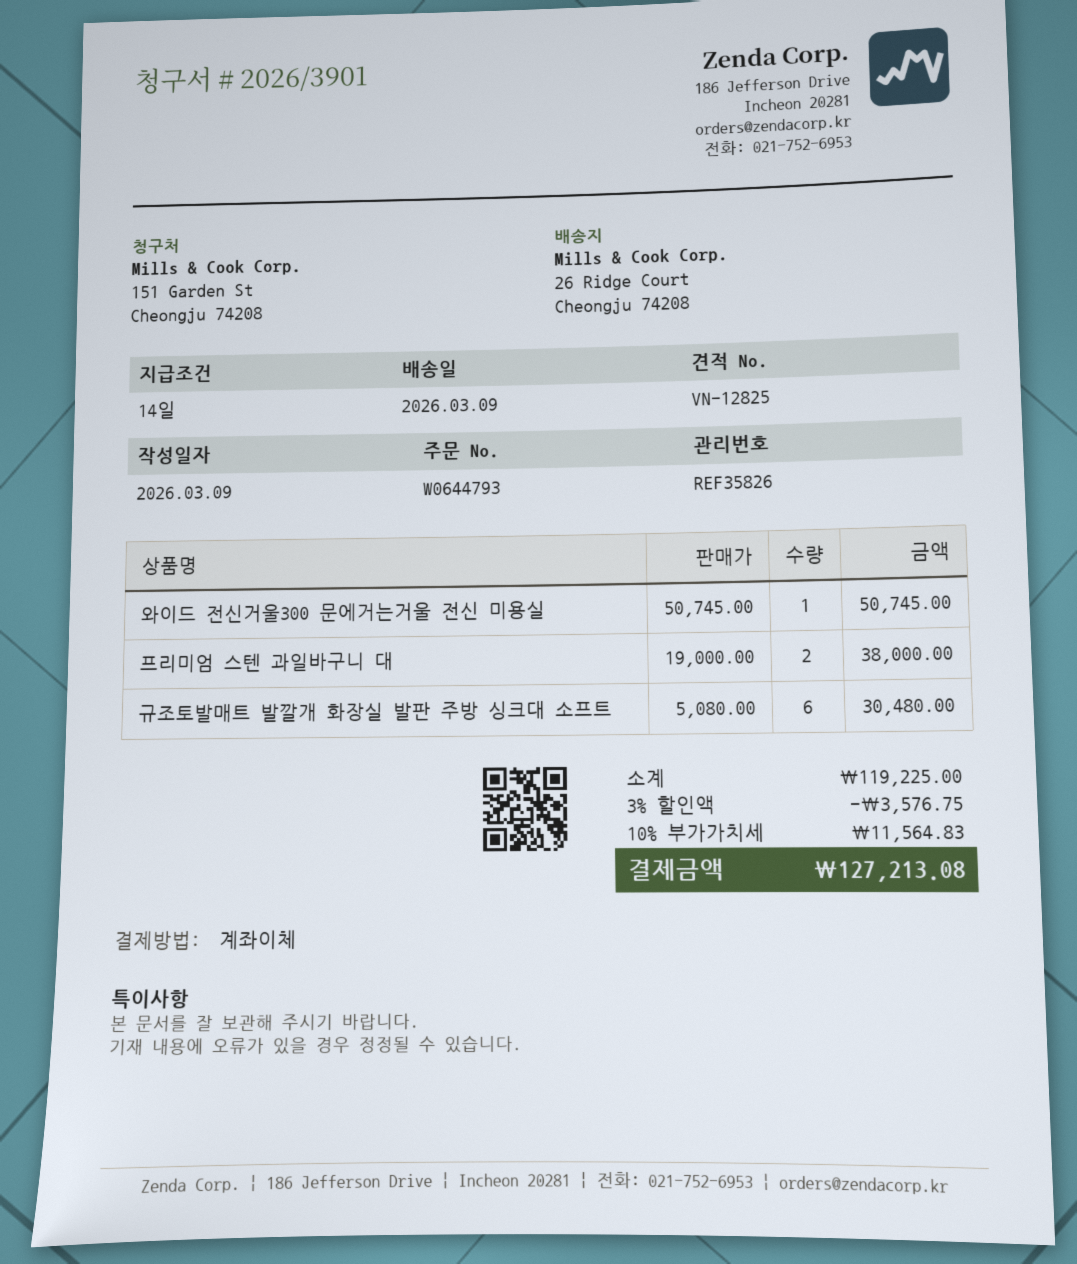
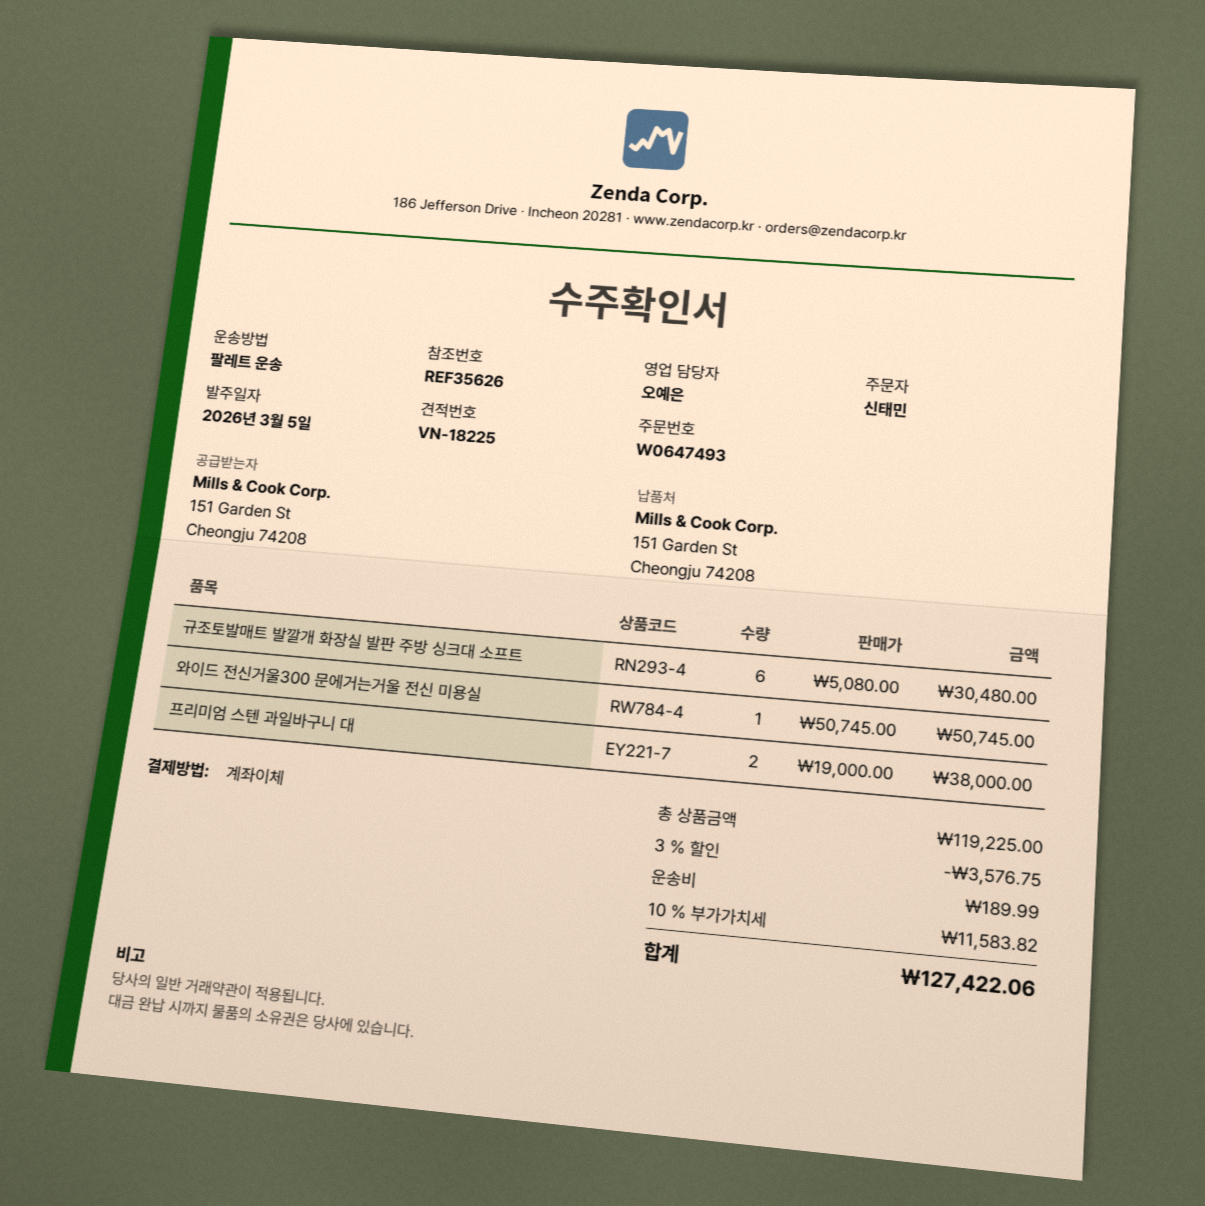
quote number: VN-12825 -> VN-18225
order number: W0644793 -> W0647493
reference: REF35826 -> REF35626
ship to: 26 Ridge Court, Cheongju 74208 -> 151 Garden St, Cheongju 74208
shipping: none -> 189.99
tax: 10% = 11564.83 -> 10% = 11583.82
total: 127213.08 -> 127422.06

